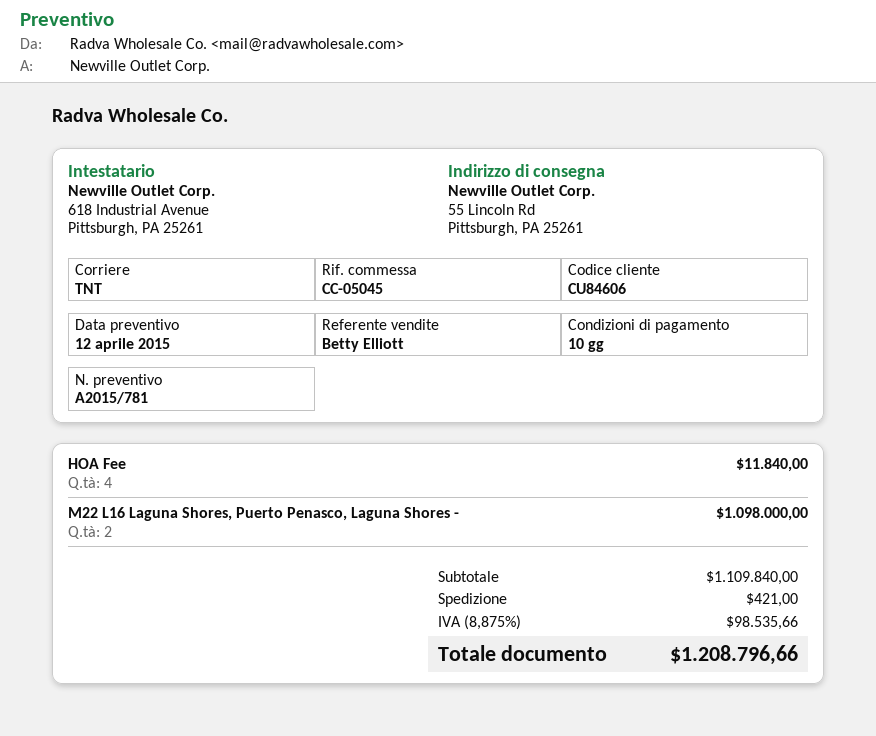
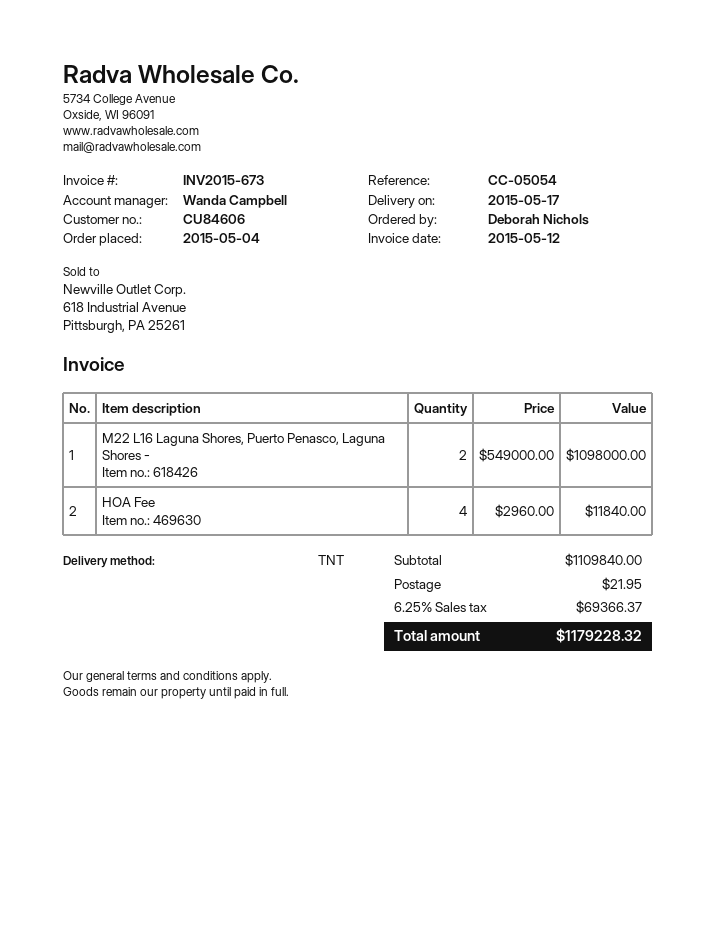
reference: CC-05045 -> CC-05054
sales rep: Betty Elliott -> Wanda Campbell
shipping: 421.00 -> 21.95
tax: 8.875% = 98535.66 -> 6.25% = 69366.37
total: 1208796.66 -> 1179228.32

